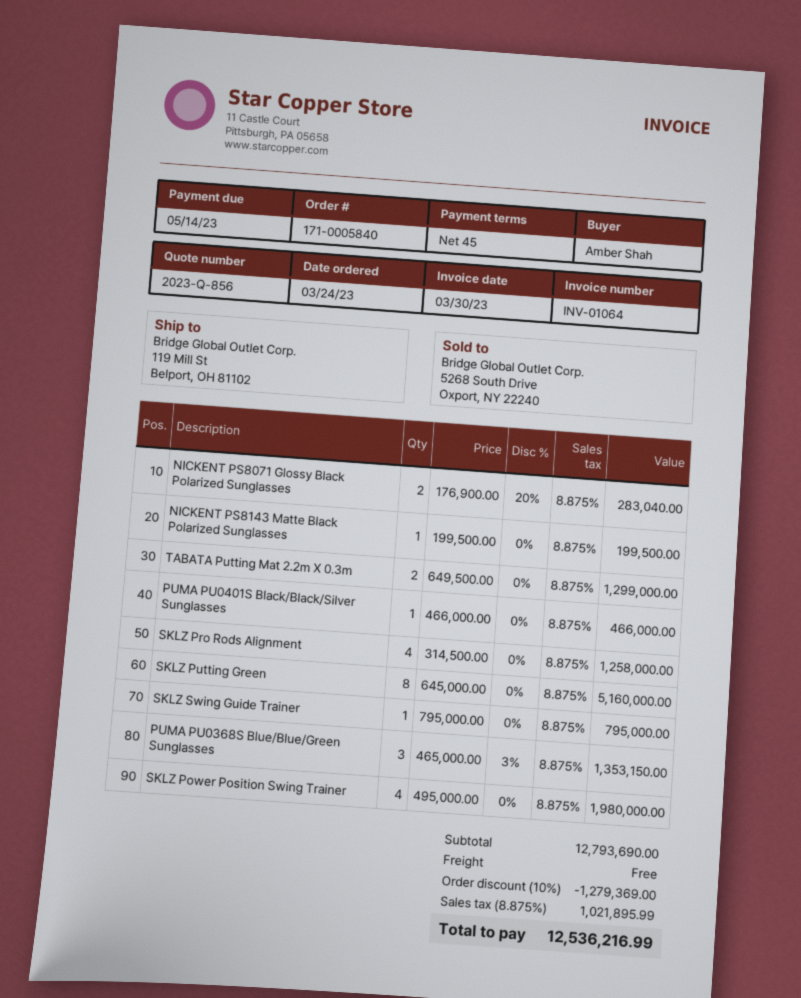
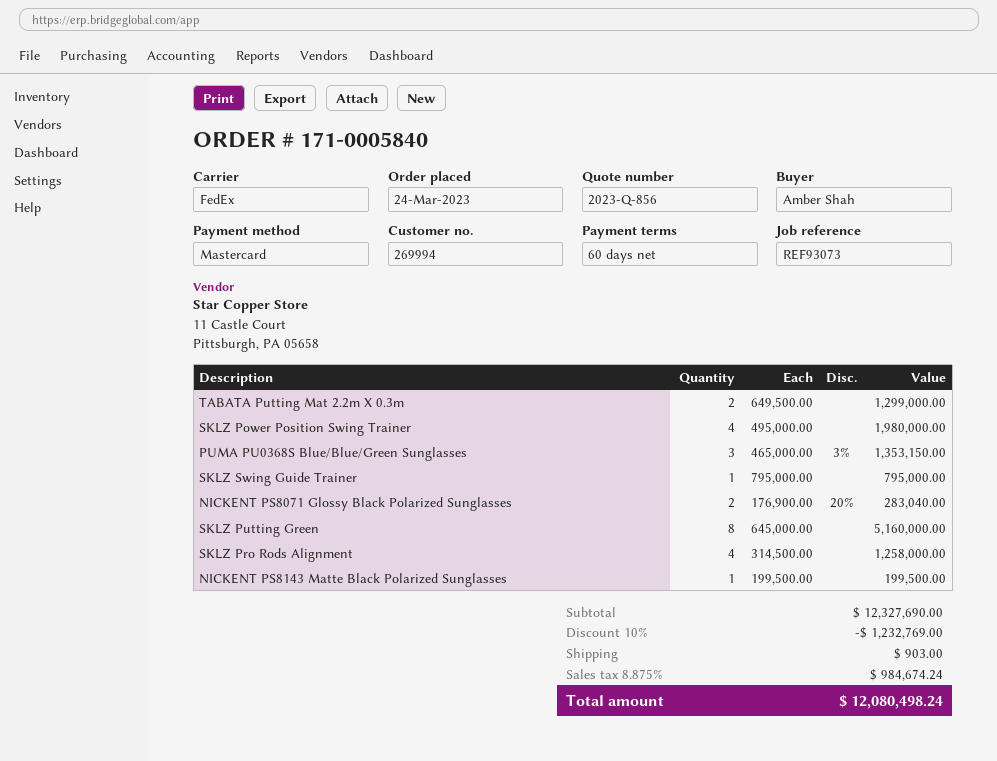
payment terms: 45 days -> 60 days
PUMA PU0401S Black/Black/Silver Sunglasses: 1 x 466000.00 = 466000.00 -> none
subtotal: 12793690.00 -> 12327690.00
discount: 10% = 1279369.00 -> 10% = 1232769.00
shipping: 0.00 -> 903.00
tax: 8.875% = 1021895.99 -> 8.875% = 984674.24
total: 12536216.99 -> 12080498.24

